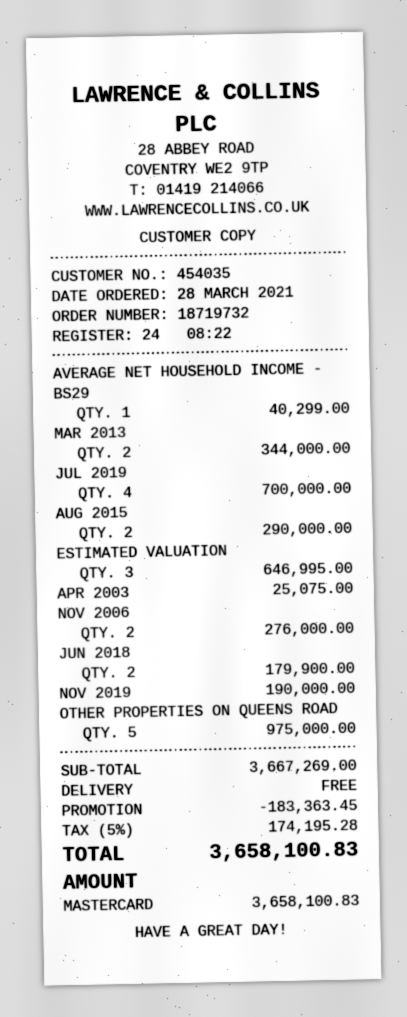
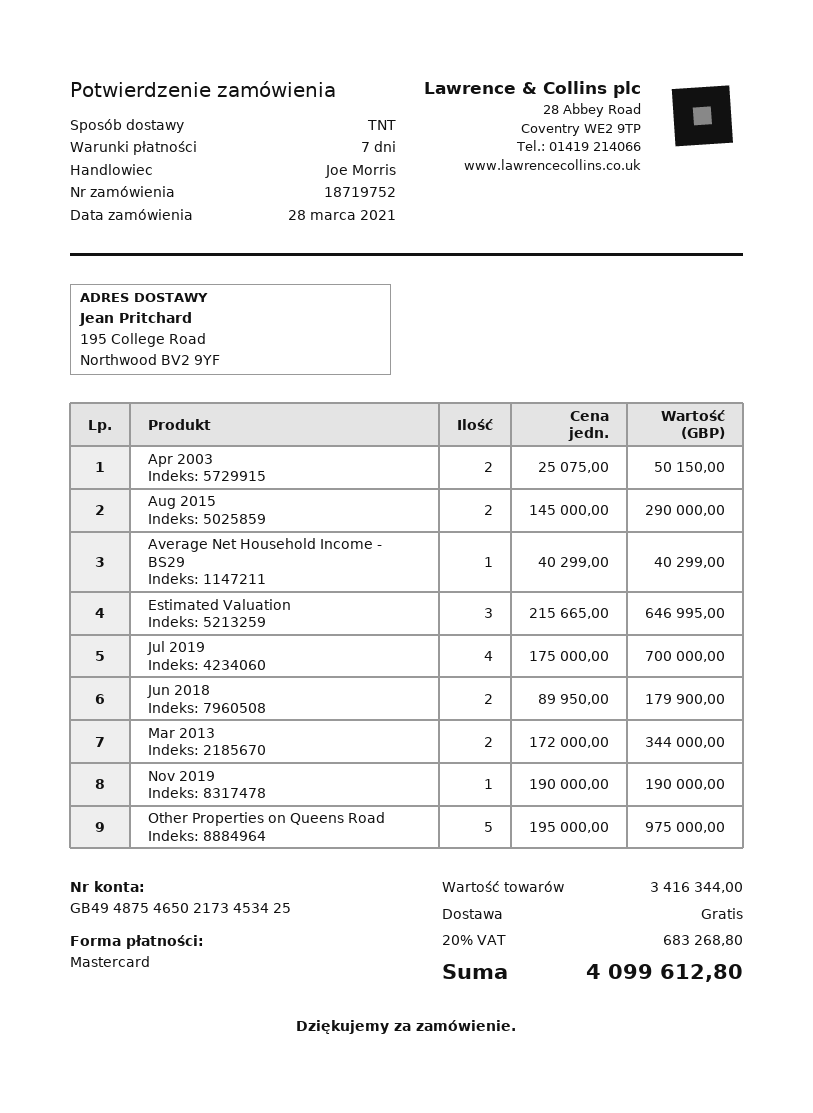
order number: 18719732 -> 18719752
APR 2003: 1 for 25075.00 -> 2 for 50150.00
NOV 2006: 2 for 276000.00 -> none
subtotal: 3667269.00 -> 3416344.00
discount: 183363.45 -> none
tax: 5% = 174195.28 -> 20% = 683268.80
total: 3658100.83 -> 4099612.80

